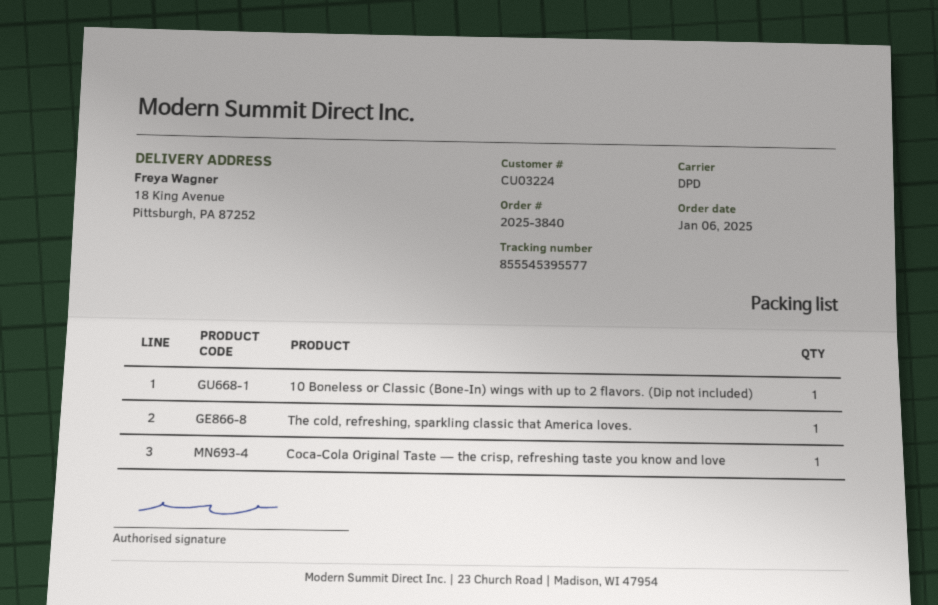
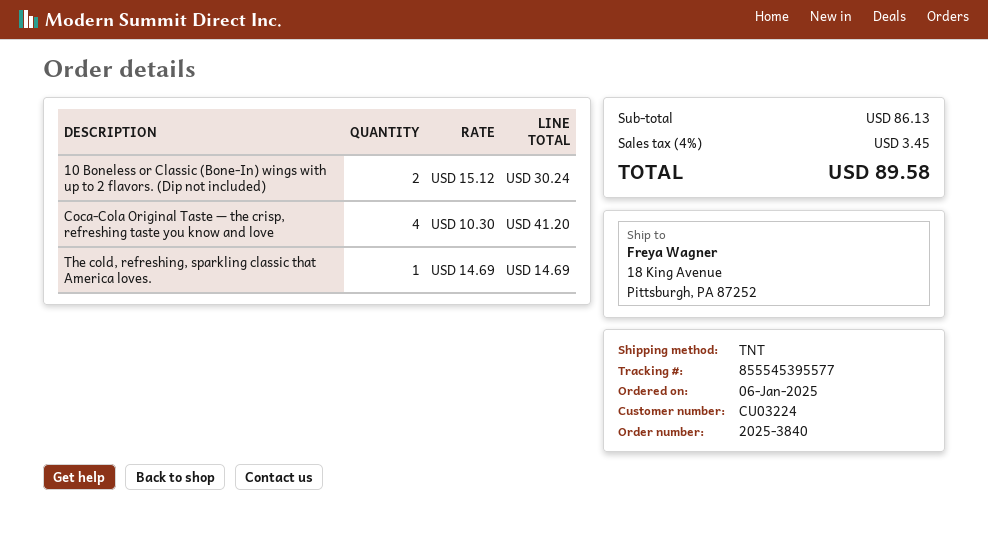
shipping method: DPD -> TNT
10 Boneless or Classic (Bone-In) wings with up to 2 flavors. (Dip not included): 1 -> 2
Coca-Cola Original Taste — the crisp, refreshing taste you know and love: 1 -> 4

